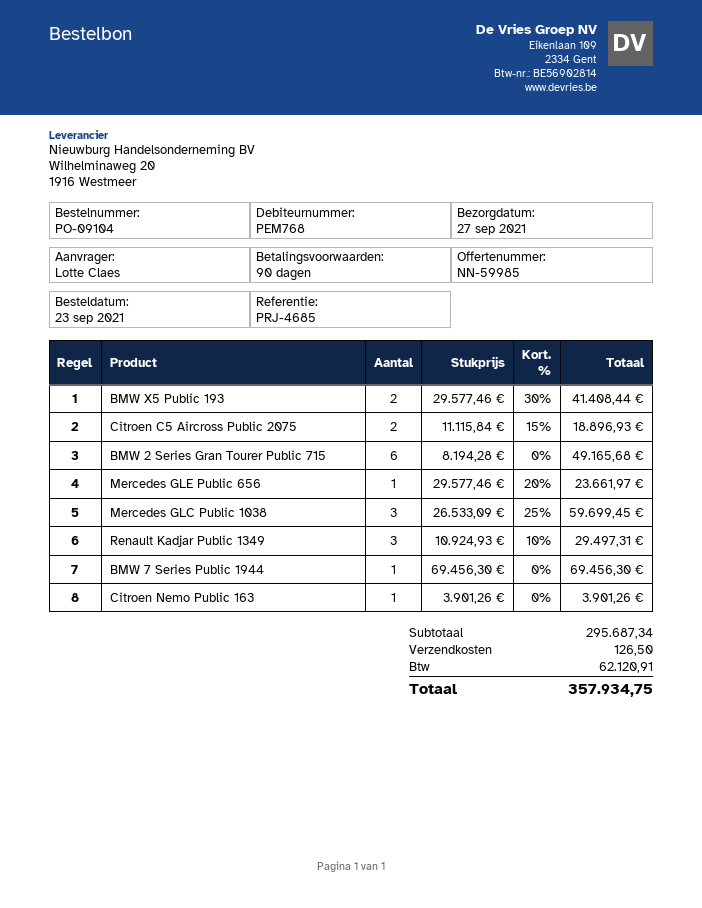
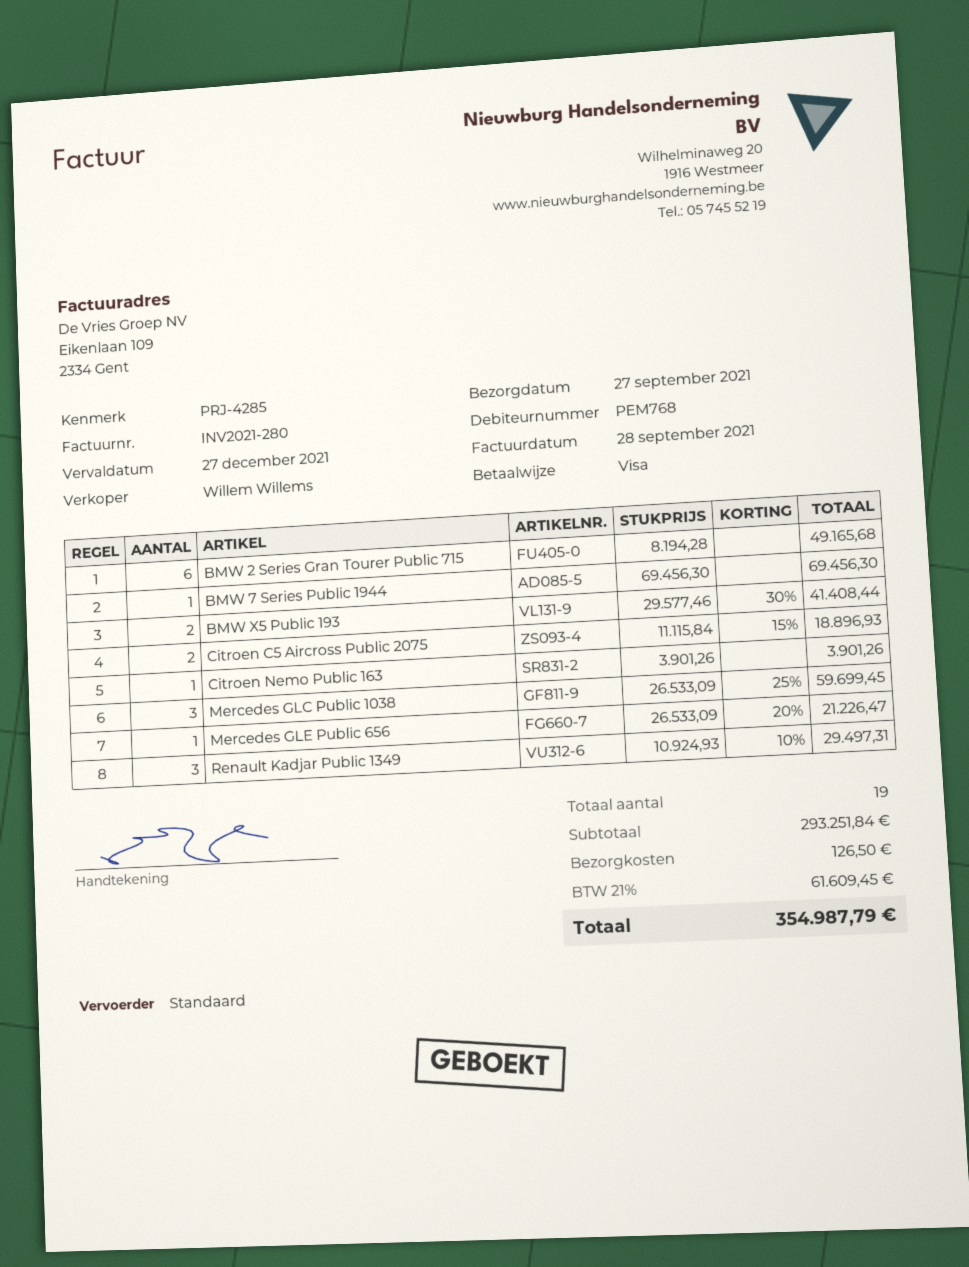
reference: PRJ-4685 -> PRJ-4285
Mercedes GLE Public 656: 1 x 29577.46 - 20% = 23661.97 -> 1 x 26533.09 - 20% = 21226.47
subtotal: 295687.34 -> 293251.84
tax: 62120.91 -> 61609.45
total: 357934.75 -> 354987.79

